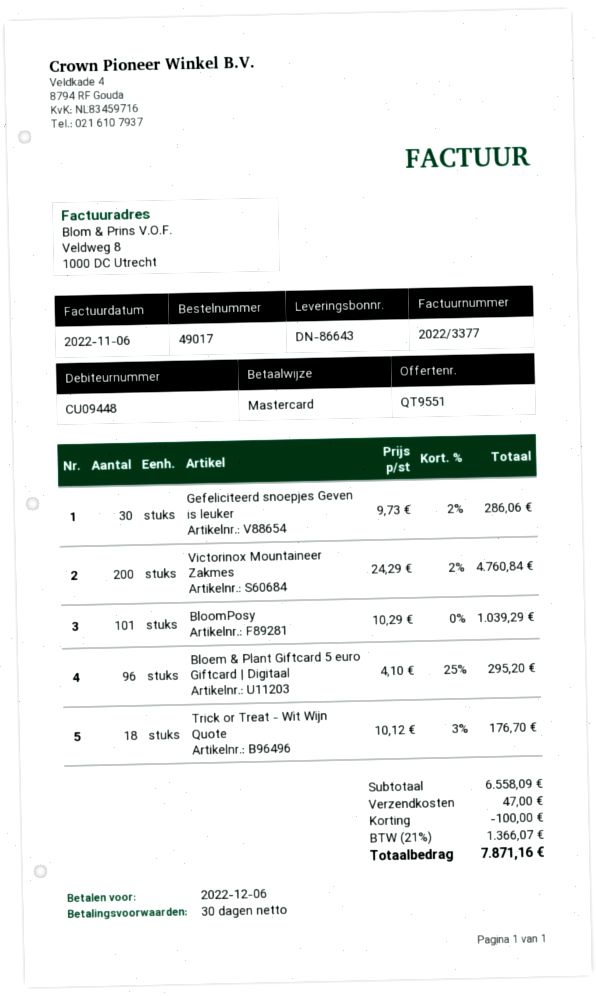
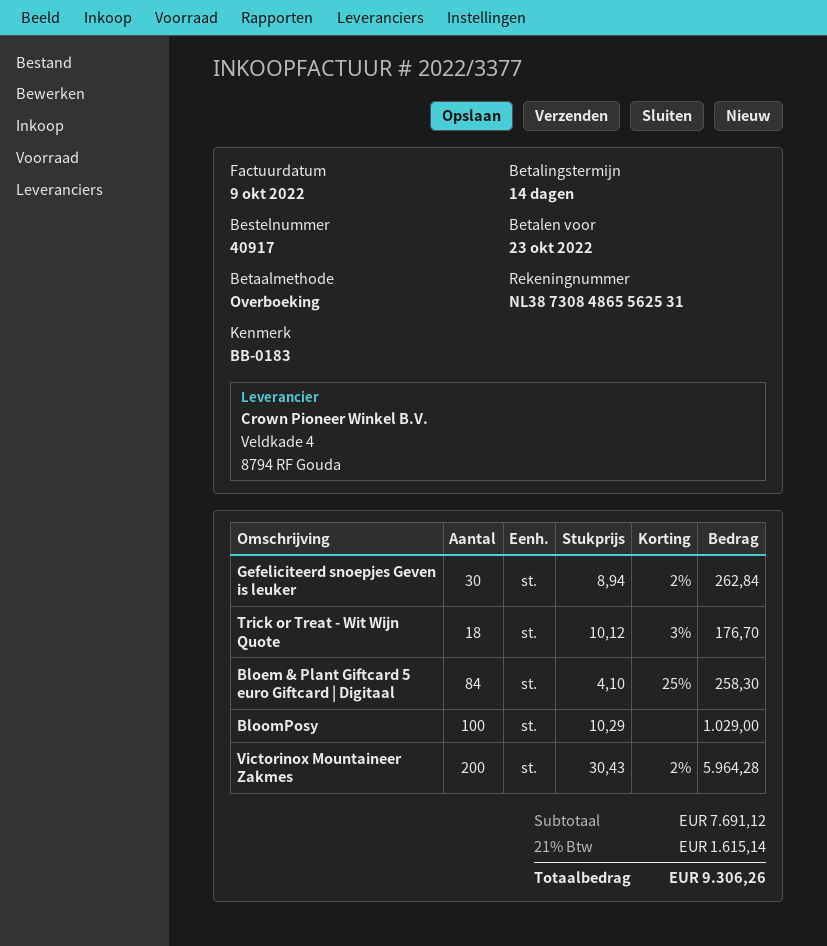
order number: 49017 -> 40917
invoice date: 2022-11-06 -> 2022-10-09
payment terms: 30 days -> 14 days
due date: 2022-12-06 -> 2022-10-23
payment method: Mastercard -> bank transfer
Gefeliciteerd snoepjes Geven is leuker: 30 x 9.73 - 2% = 286.06 -> 30 x 8.94 - 2% = 262.84
Victorinox Mountaineer Zakmes: 200 x 24.29 - 2% = 4760.84 -> 200 x 30.43 - 2% = 5964.28
BloomPosy: 101 x 10.29 = 1039.29 -> 100 x 10.29 = 1029.00
Bloem & Plant Giftcard 5 euro Giftcard | Digitaal: 96 x 4.10 - 25% = 295.20 -> 84 x 4.10 - 25% = 258.30
subtotal: 6558.09 -> 7691.12
discount: 100.00 -> none
shipping: 47.00 -> none
tax: 21% = 1366.07 -> 21% = 1615.14
total: 7871.16 -> 9306.26

